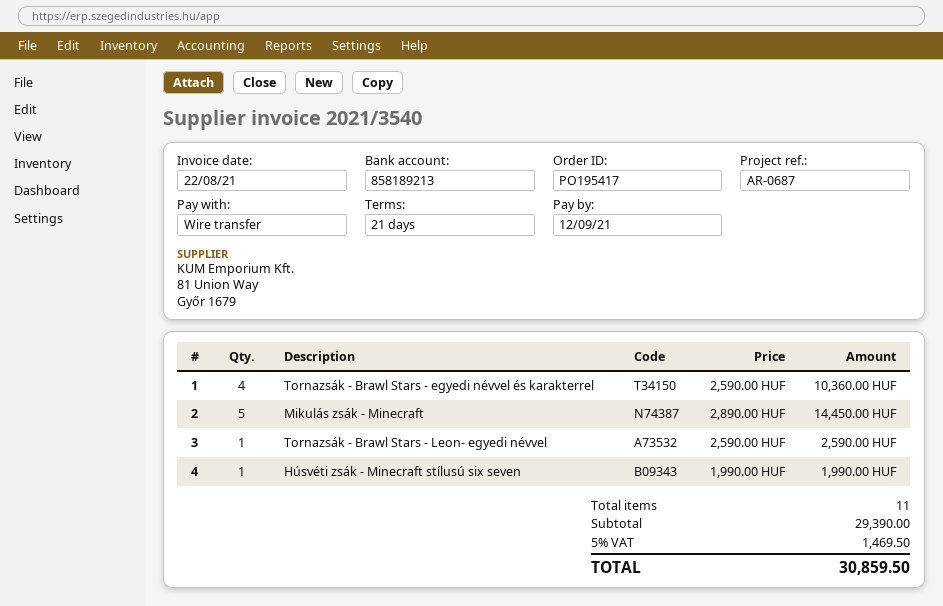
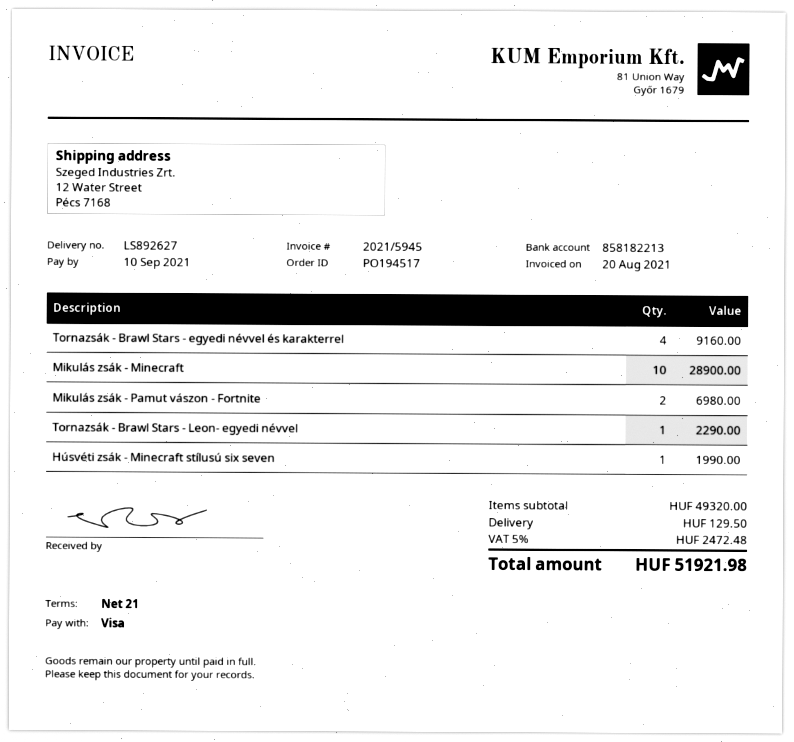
order number: PO195417 -> PO194517
invoice number: 2021/3540 -> 2021/5945
invoice date: 2021-08-22 -> 2021-08-20
due date: 2021-09-12 -> 2021-09-10
payment method: bank transfer -> Visa
bank account: 858189213 -> 858182213
Tornazsák - Brawl Stars - egyedi névvel és karakterrel: 4 for 10360.00 -> 4 for 9160.00
Mikulás zsák - Minecraft: 5 for 14450.00 -> 10 for 28900.00
Tornazsák - Brawl Stars - Leon- egyedi névvel: 1 for 2590.00 -> 1 for 2290.00
Mikulás zsák - Pamut vászon - Fortnite: none -> 2 for 6980.00
subtotal: 29390.00 -> 49320.00
shipping: none -> 129.50
tax: 5% = 1469.50 -> 5% = 2472.48
total: 30859.50 -> 51921.98

